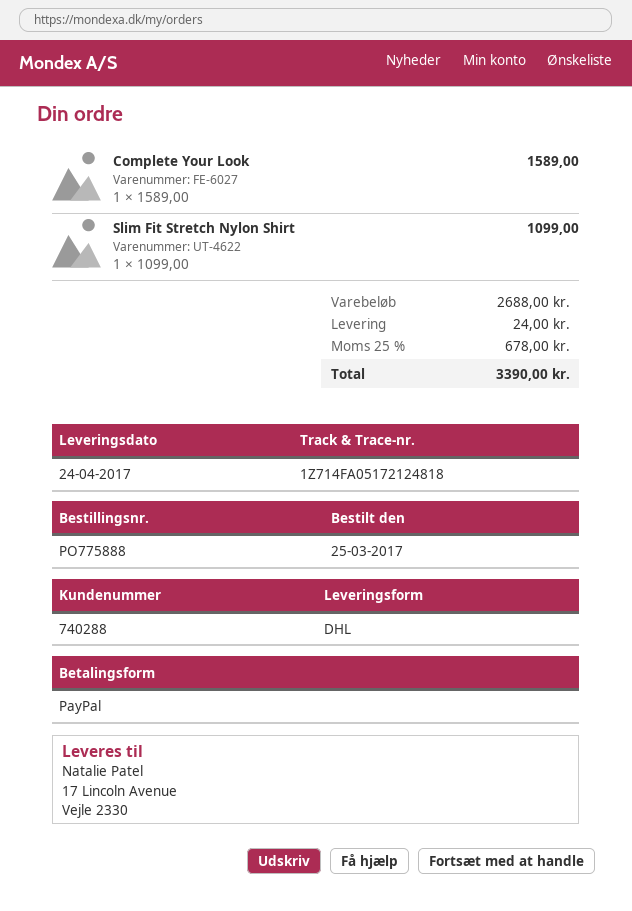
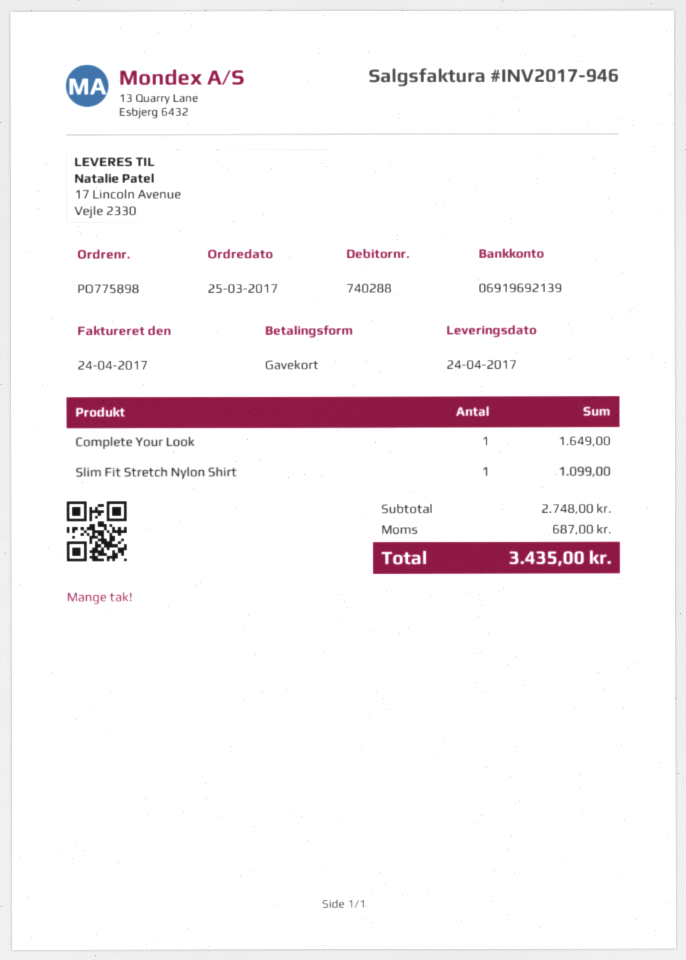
order number: PO775888 -> PO775898
payment method: PayPal -> gift card
Complete Your Look: 1 for 1589.00 -> 1 for 1649.00
subtotal: 2688.00 -> 2748.00
shipping: 24.00 -> none
tax: 678.00 -> 687.00
total: 3390.00 -> 3435.00

